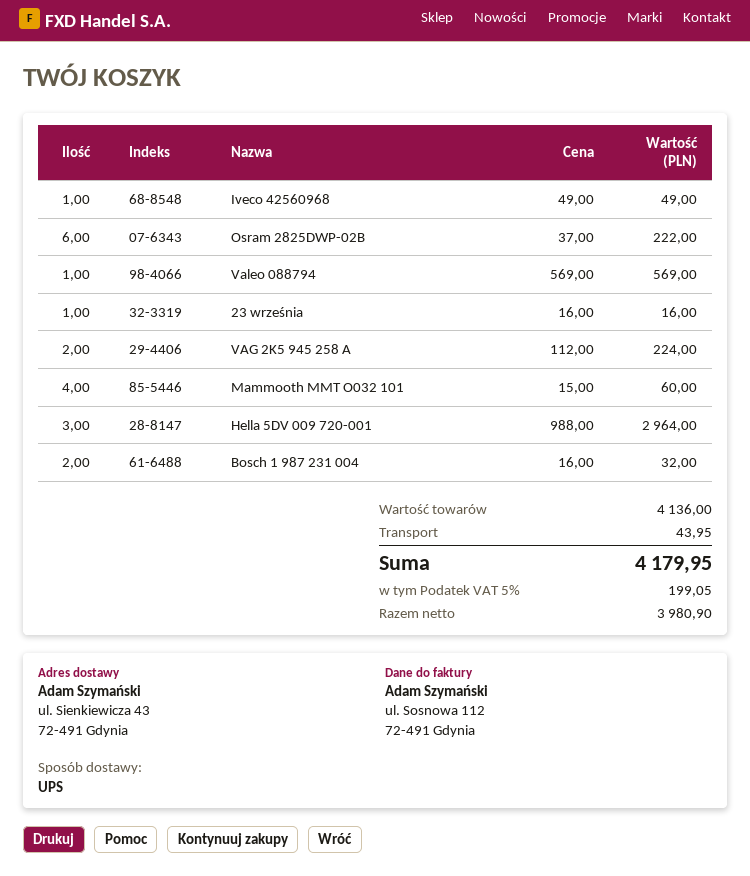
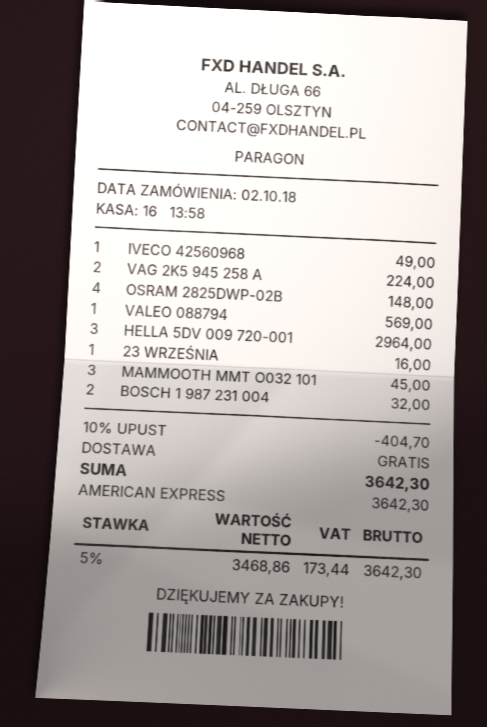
Osram 2825DWP-02B: 6 for 222.00 -> 4 for 148.00
Mammooth MMT O032 101: 4 for 60.00 -> 3 for 45.00
discount: none -> 10% = 404.70
shipping: 43.95 -> 0.00
net: 3980.90 -> 3468.86
tax: 5% = 199.05 -> 5% = 173.44
total: 4179.95 -> 3642.30

